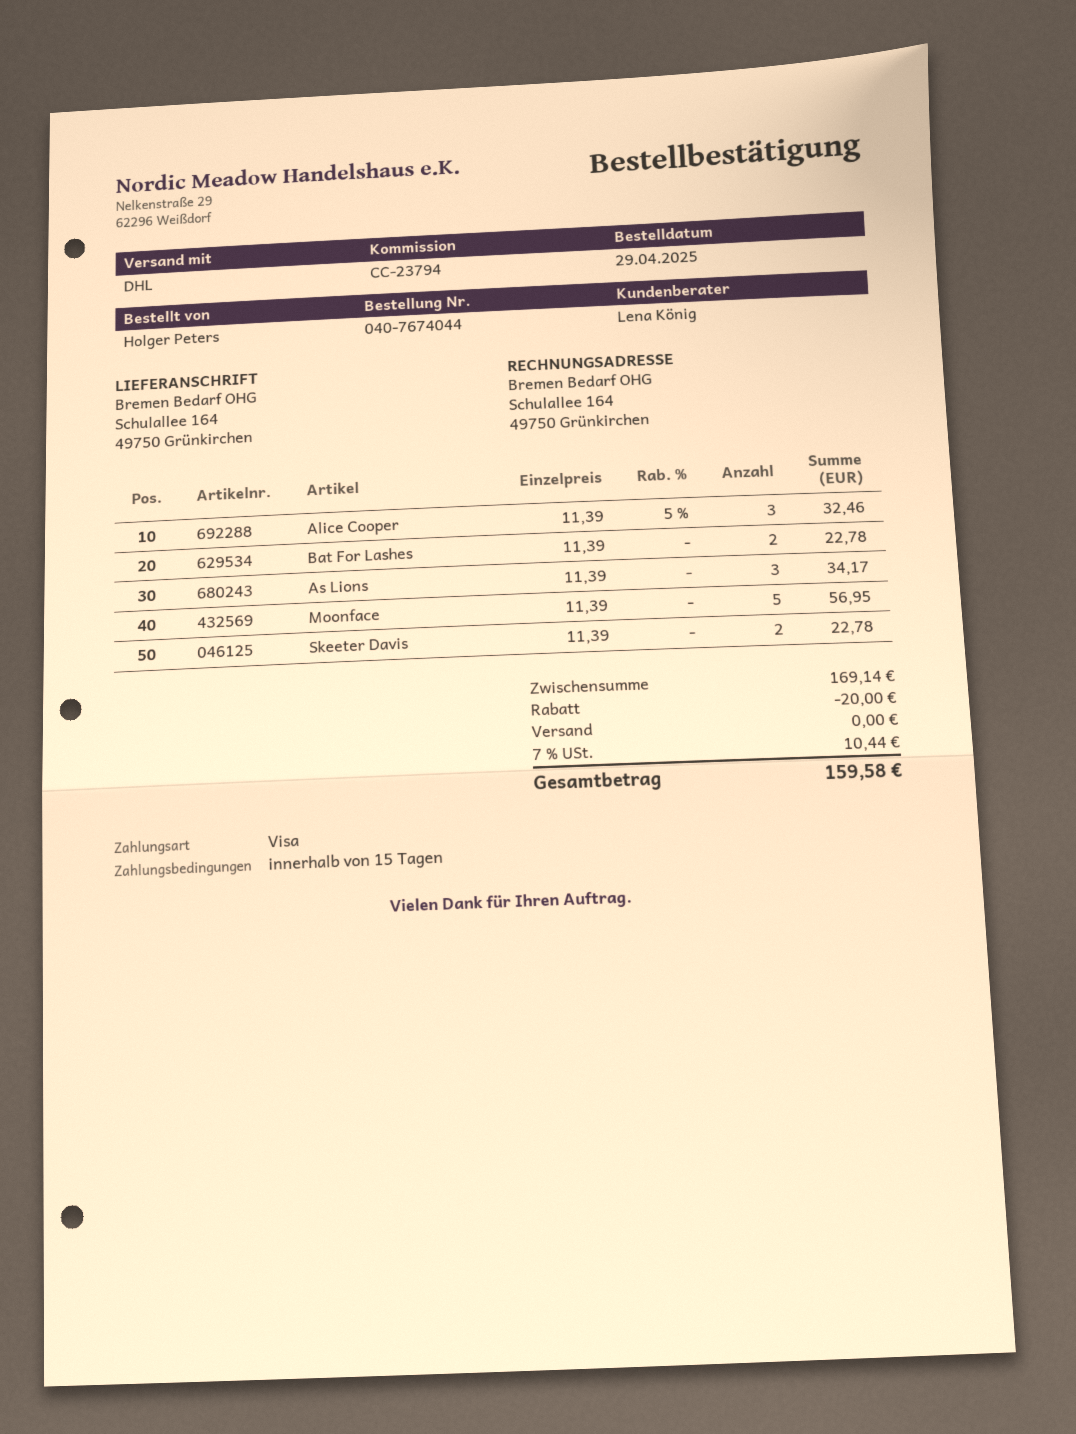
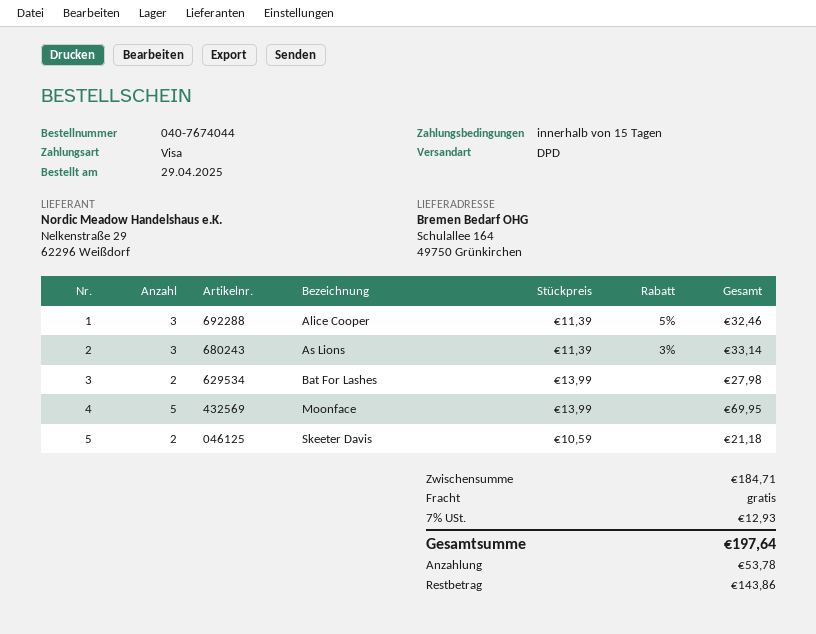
shipping method: DHL -> DPD
Bat For Lashes: 2 x 11.39 = 22.78 -> 2 x 13.99 = 27.98
As Lions: 3 x 11.39 = 34.17 -> 3 x 11.39 - 3% = 33.14
Moonface: 5 x 11.39 = 56.95 -> 5 x 13.99 = 69.95
Skeeter Davis: 2 x 11.39 = 22.78 -> 2 x 10.59 = 21.18
subtotal: 169.14 -> 184.71
discount: 20.00 -> none
tax: 7% = 10.44 -> 7% = 12.93
total: 159.58 -> 197.64

